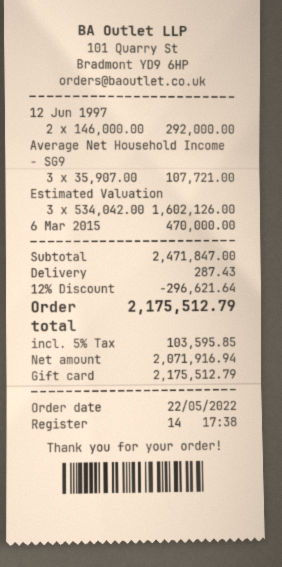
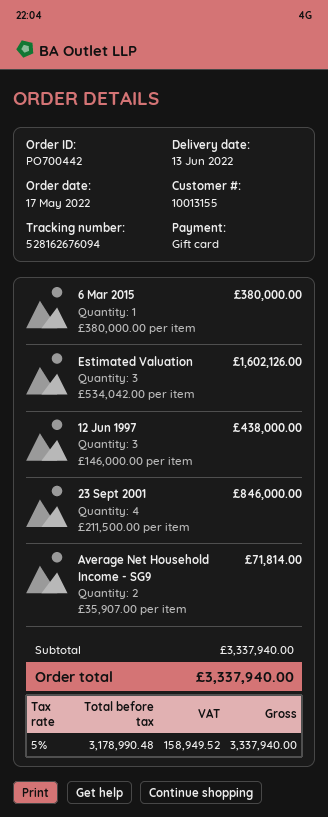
order date: 2022-05-22 -> 2022-05-17
12 Jun 1997: 2 x 146000.00 = 292000.00 -> 3 x 146000.00 = 438000.00
Average Net Household Income - SG9: 3 x 35907.00 = 107721.00 -> 2 x 35907.00 = 71814.00
6 Mar 2015: 1 x 470000.00 = 470000.00 -> 1 x 380000.00 = 380000.00
23 Sept 2001: none -> 4 x 211500.00 = 846000.00
subtotal: 2471847.00 -> 3337940.00
discount: 12% = 296621.64 -> none
shipping: 287.43 -> none
net: 2071916.94 -> 3178990.48
tax: 5% = 103595.85 -> 5% = 158949.52
total: 2175512.79 -> 3337940.00

